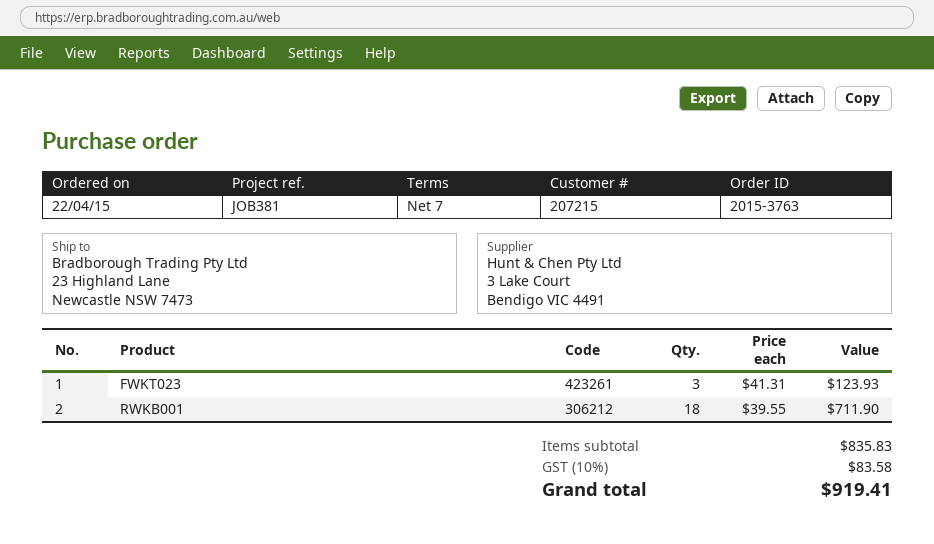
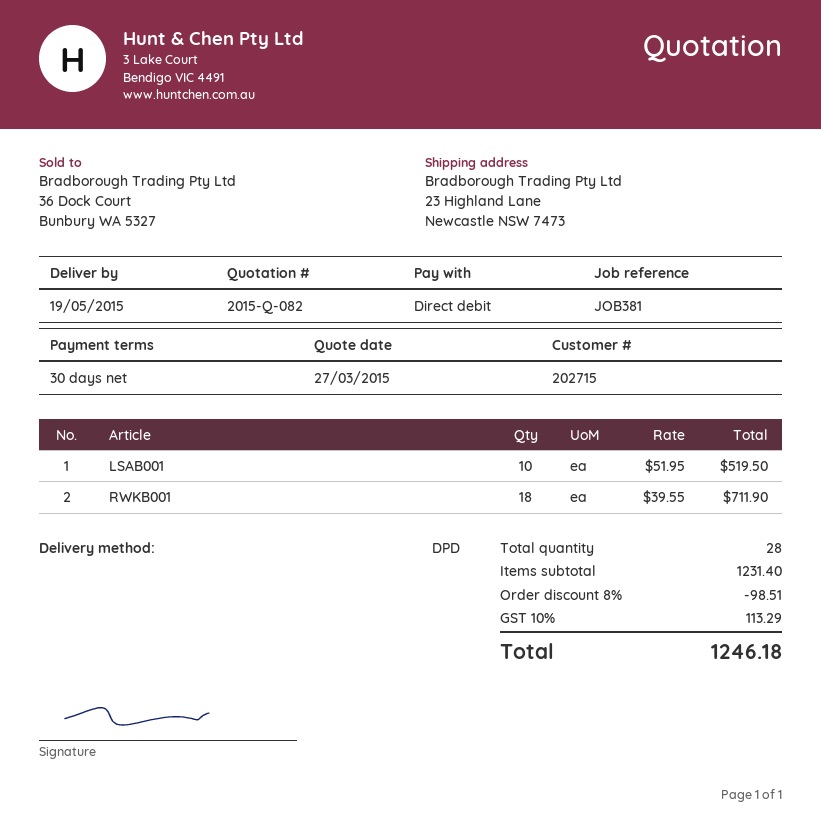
payment terms: 7 days -> 30 days
customer number: 207215 -> 202715
FWKT023: 3 x 41.31 = 123.93 -> none
LSAB001: none -> 10 x 51.95 = 519.50
subtotal: 835.83 -> 1231.40
discount: none -> 8% = 98.51
tax: 10% = 83.58 -> 10% = 113.29
total: 919.41 -> 1246.18

